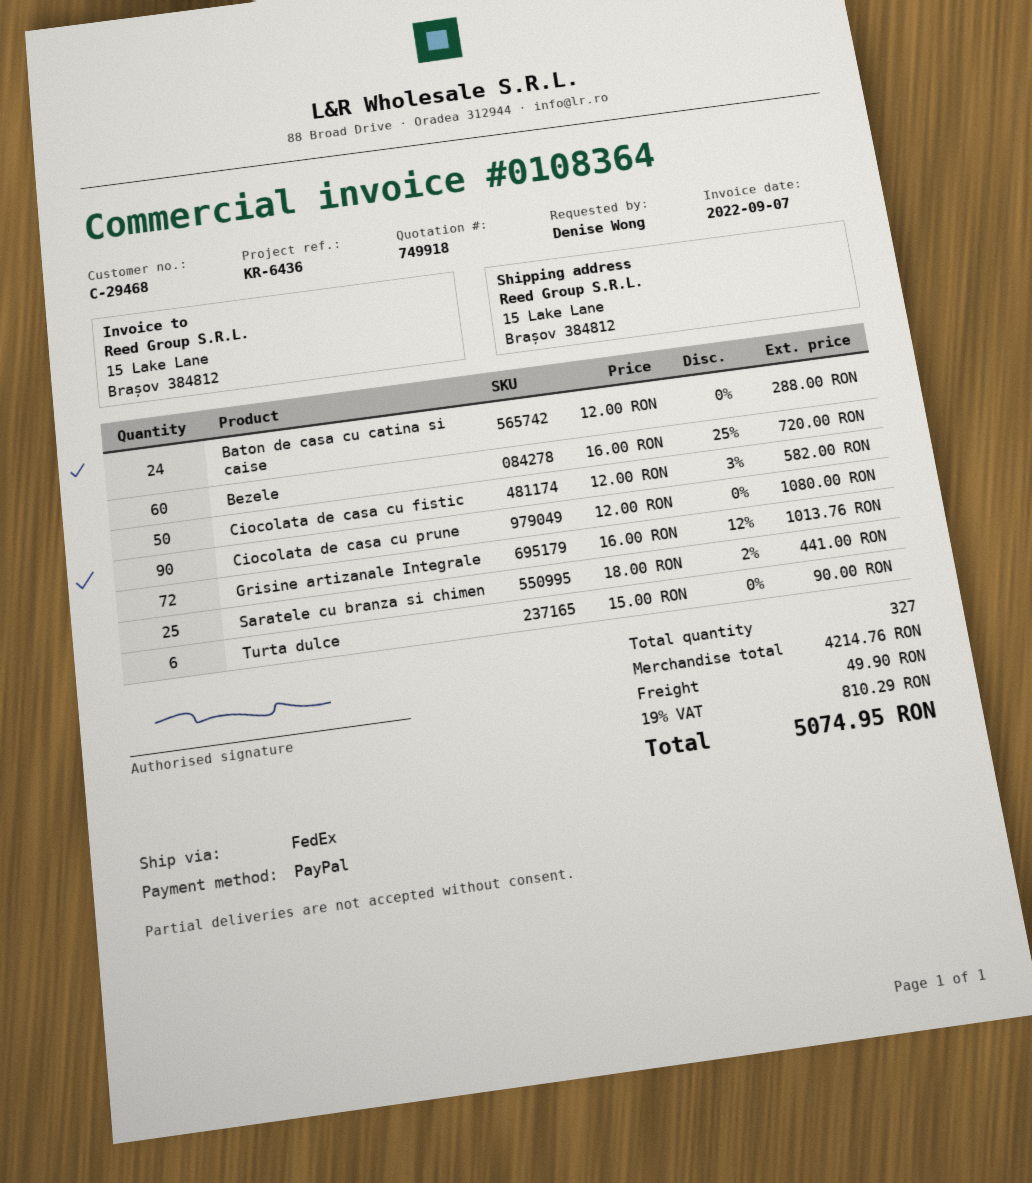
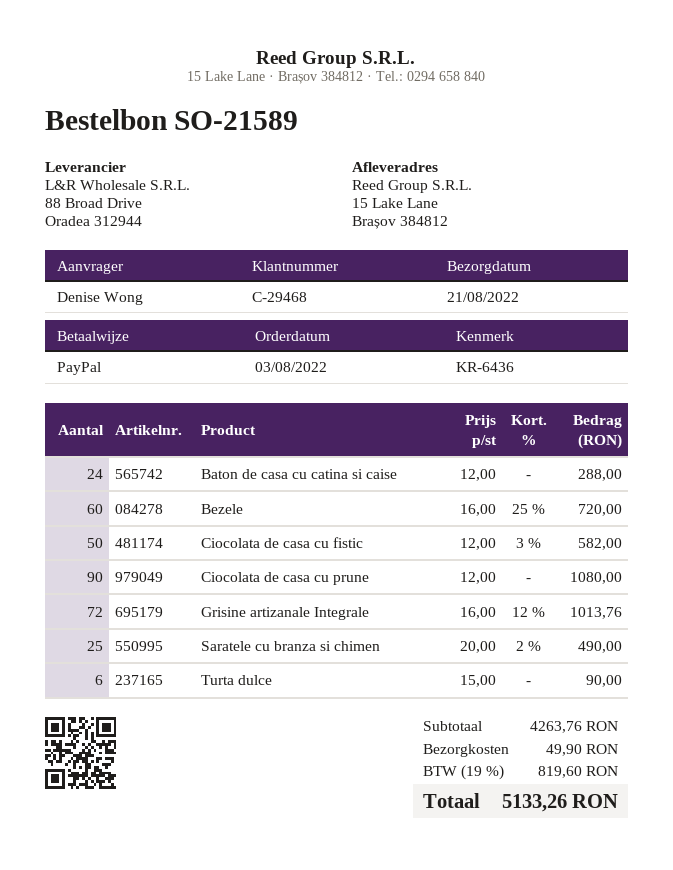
Saratele cu branza si chimen: 25 x 18.00 - 2% = 441.00 -> 25 x 20.00 - 2% = 490.00
subtotal: 4214.76 -> 4263.76
tax: 19% = 810.29 -> 19% = 819.60
total: 5074.95 -> 5133.26

